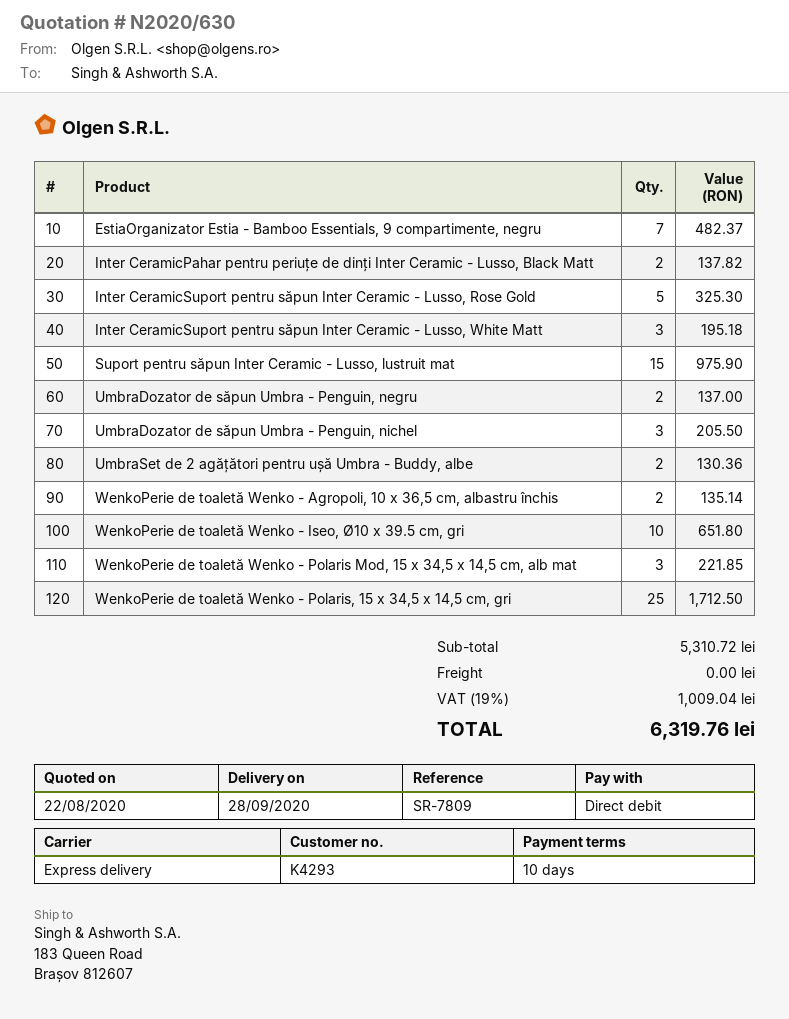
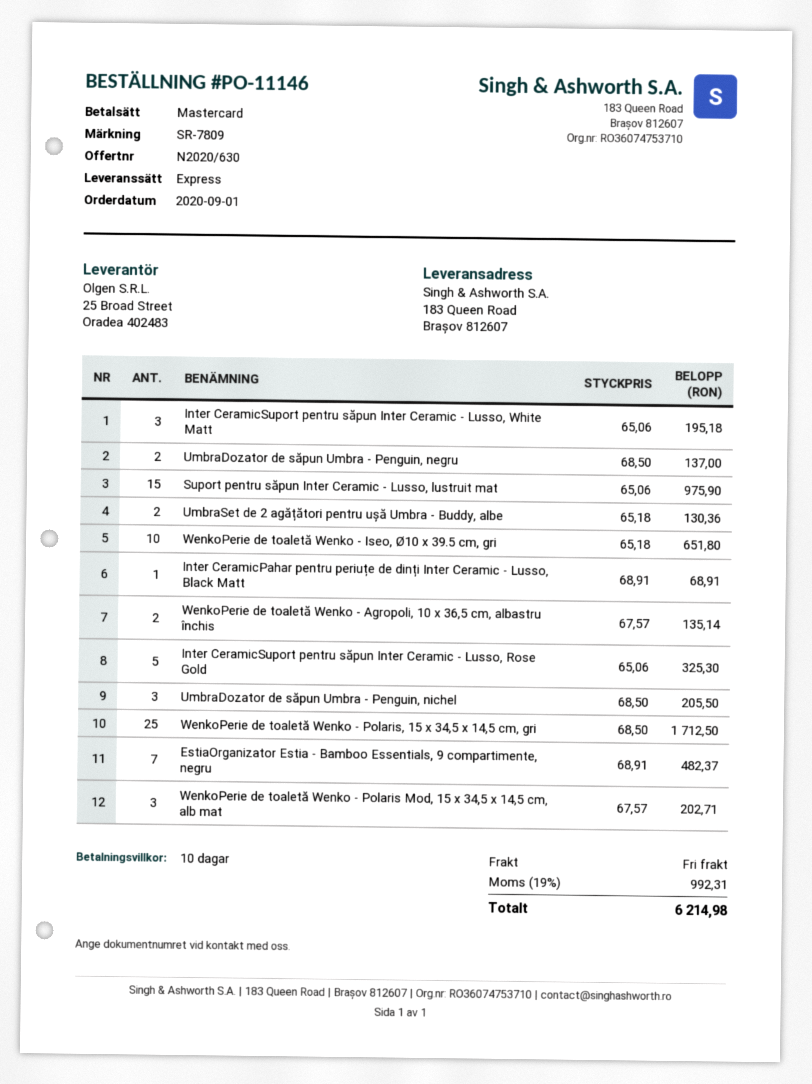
payment method: direct debit -> Mastercard
Inter CeramicPahar pentru periuțe de dinți Inter Ceramic - Lusso, Black Matt: 2 for 137.82 -> 1 for 68.91
WenkoPerie de toaletă Wenko - Polaris Mod, 15 x 34,5 x 14,5 cm, alb mat: 3 for 221.85 -> 3 for 202.71
tax: 19% = 1009.04 -> 19% = 992.31
total: 6319.76 -> 6214.98

